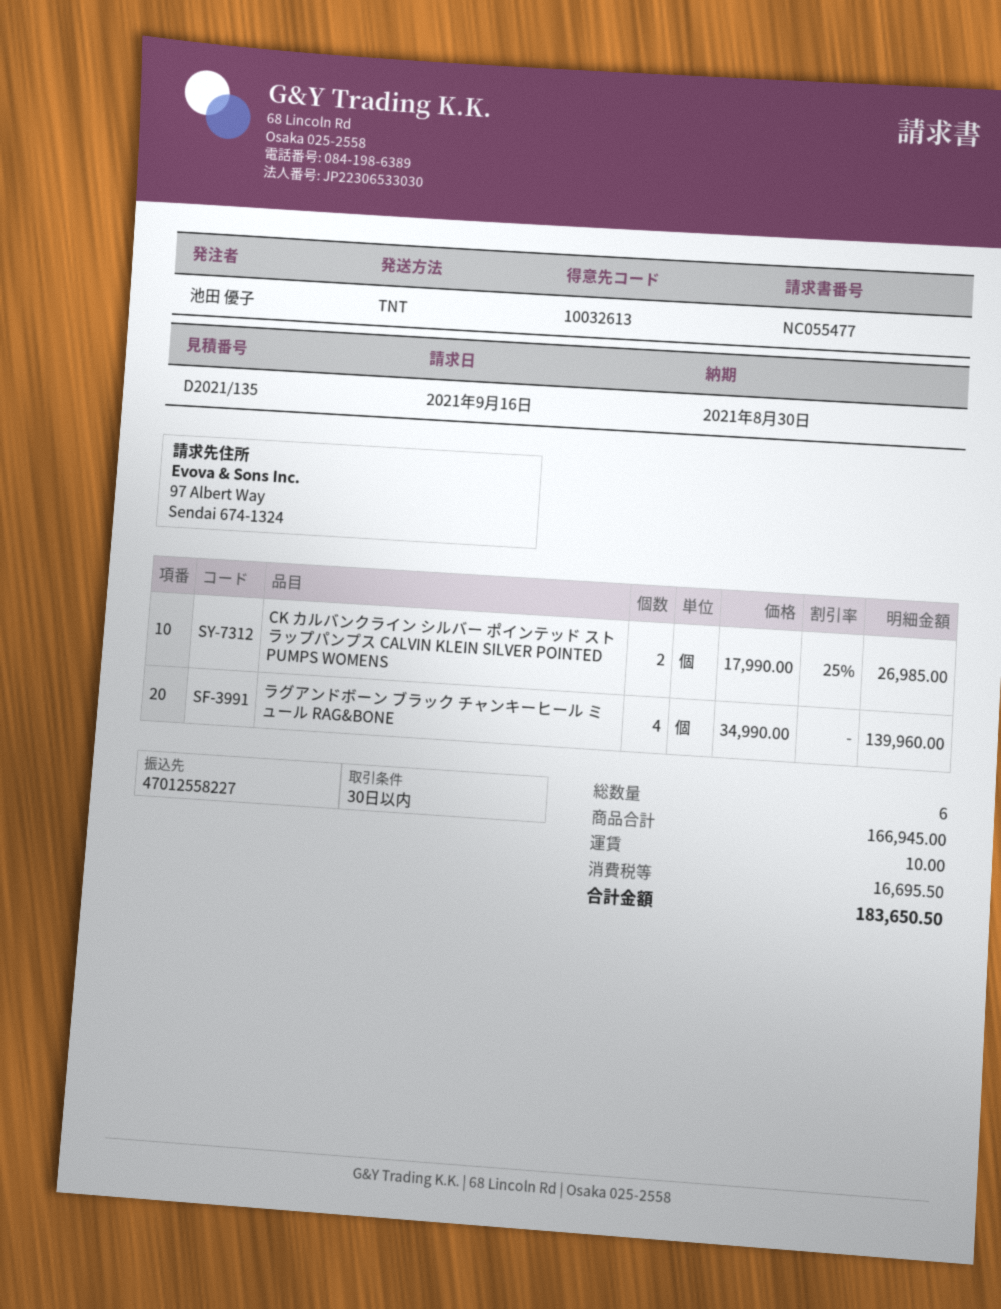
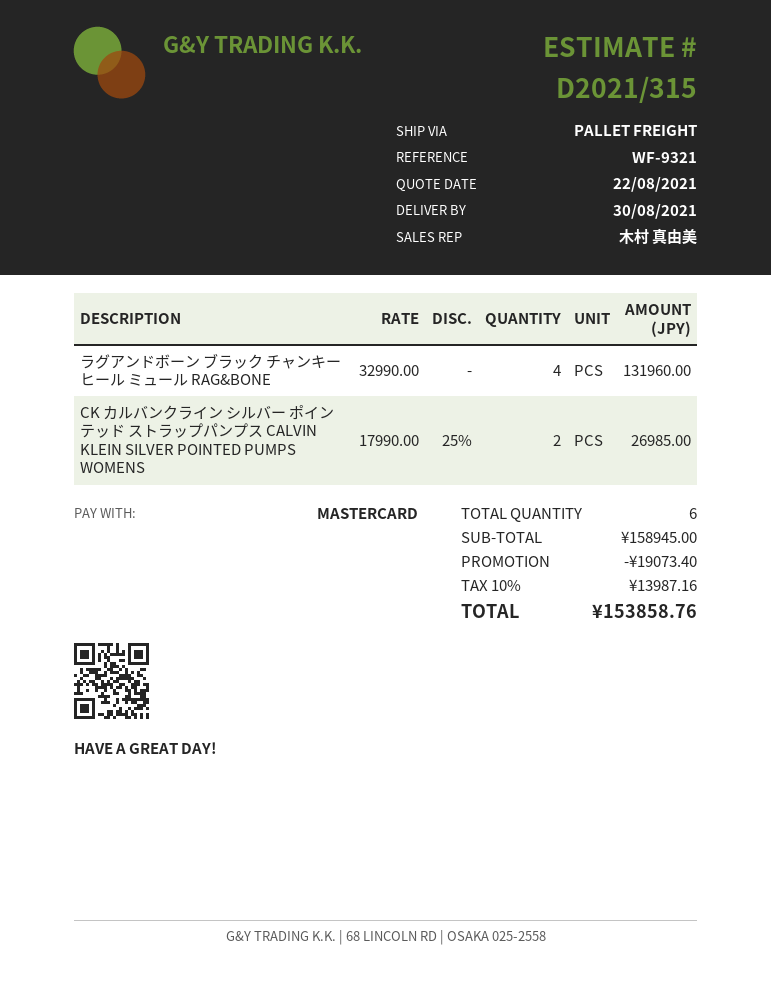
quote number: D2021/135 -> D2021/315
shipping method: TNT -> pallet freight
ラグアンドボーン ブラック チャンキーヒール ミュール RAG&BONE: 4 x 34990.00 = 139960.00 -> 4 x 32990.00 = 131960.00
subtotal: 166945.00 -> 158945.00
discount: none -> 19073.40
shipping: 10.00 -> none
tax: 16695.50 -> 13987.16
total: 183650.50 -> 153858.76

